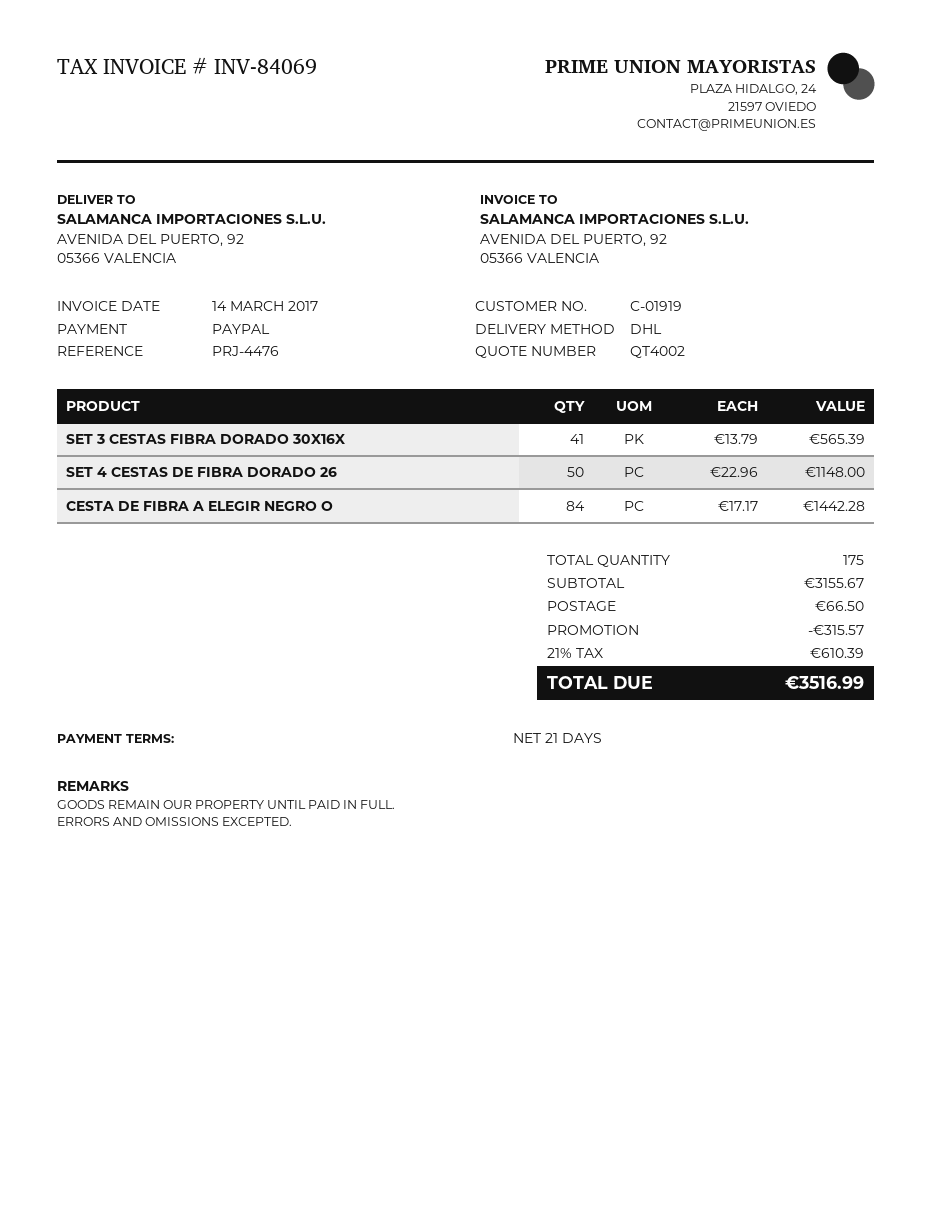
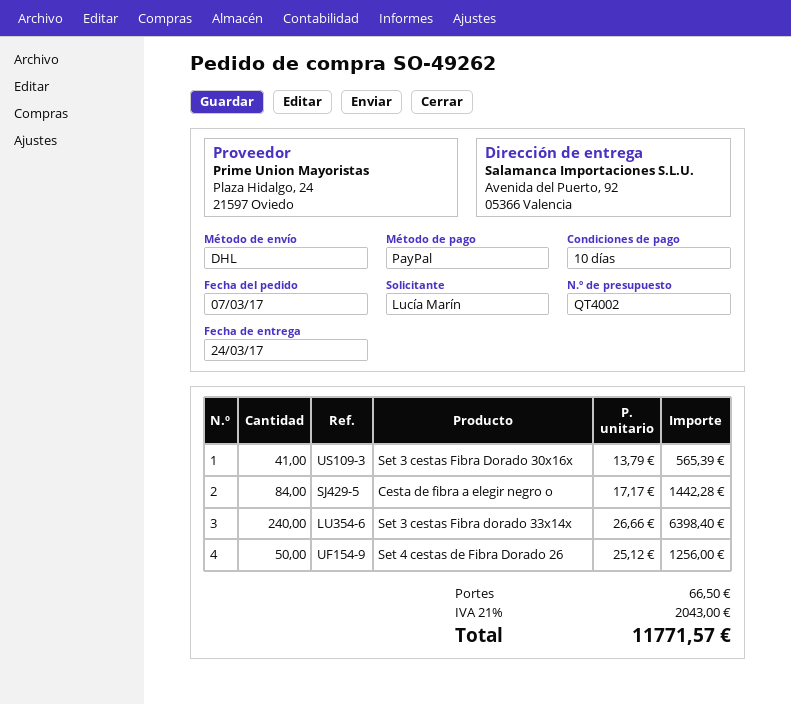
payment terms: 21 days -> 10 days
SET 4 CESTAS DE FIBRA DORADO 26: 50 x 22.96 = 1148.00 -> 50 x 25.12 = 1256.00
Set 3 cestas Fibra dorado 33x14x: none -> 240 x 26.66 = 6398.40
discount: 315.57 -> none
tax: 21% = 610.39 -> 21% = 2043.00
total: 3516.99 -> 11771.57

